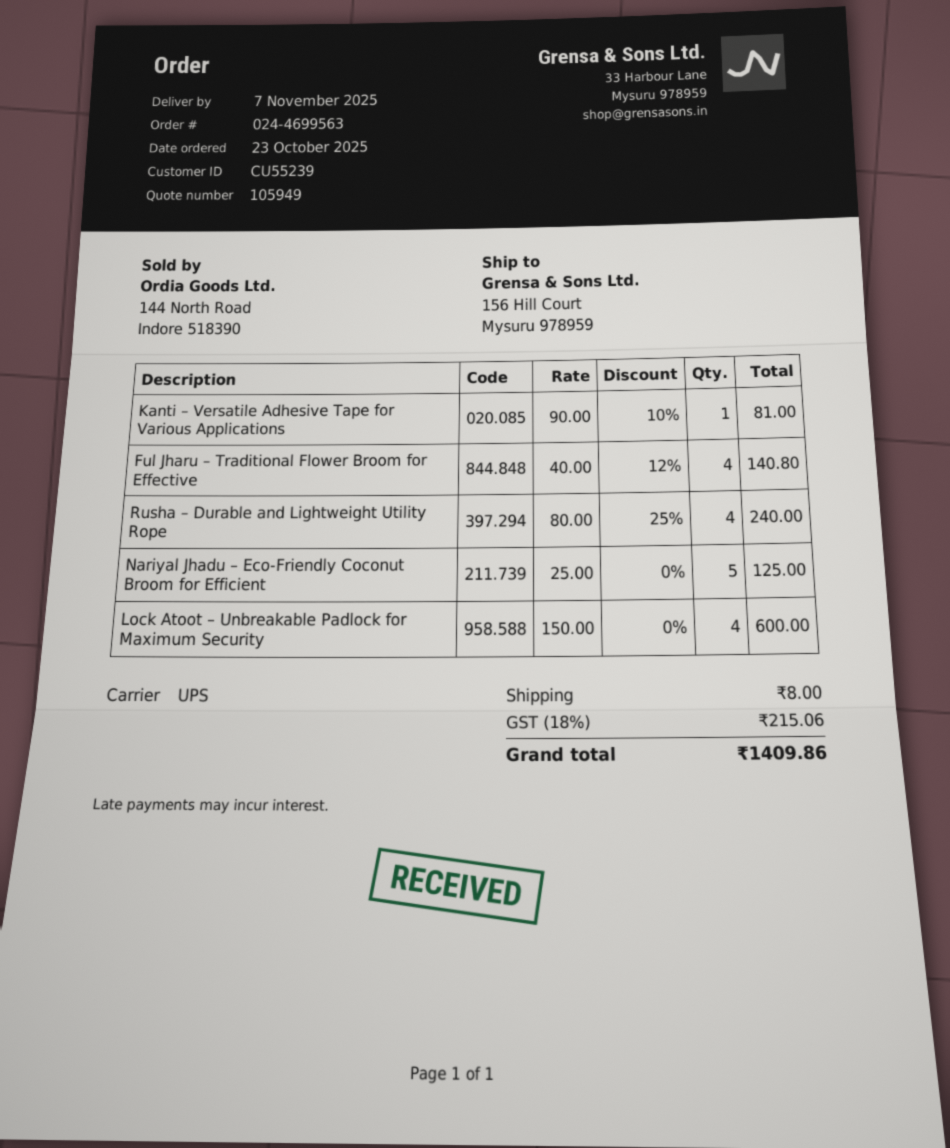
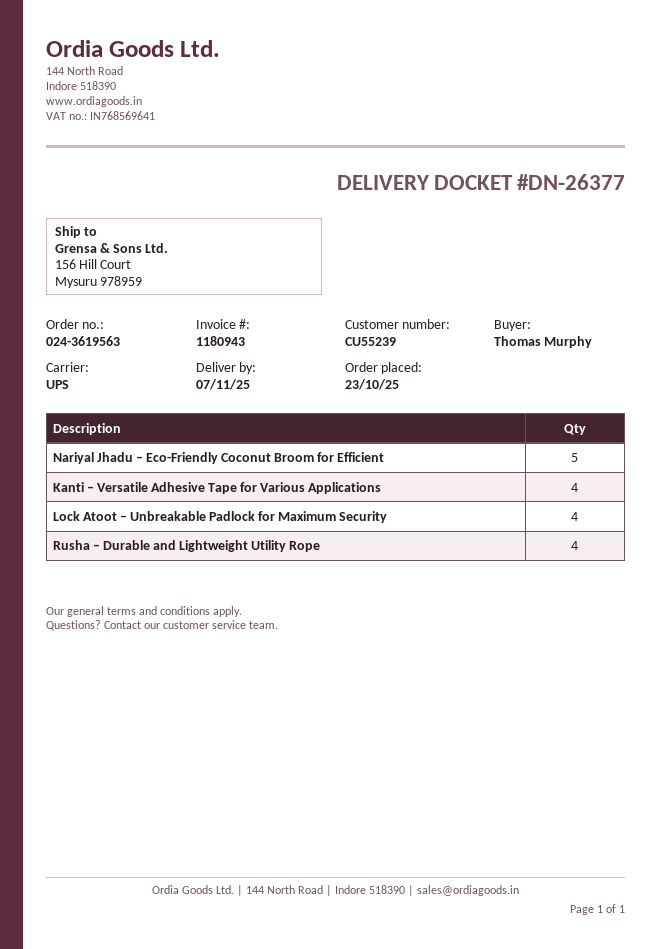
order number: 024-4699563 -> 024-3619563
Kanti – Versatile Adhesive Tape for Various Applications: 1 -> 4
Ful Jharu – Traditional Flower Broom for Effective: 4 -> none

